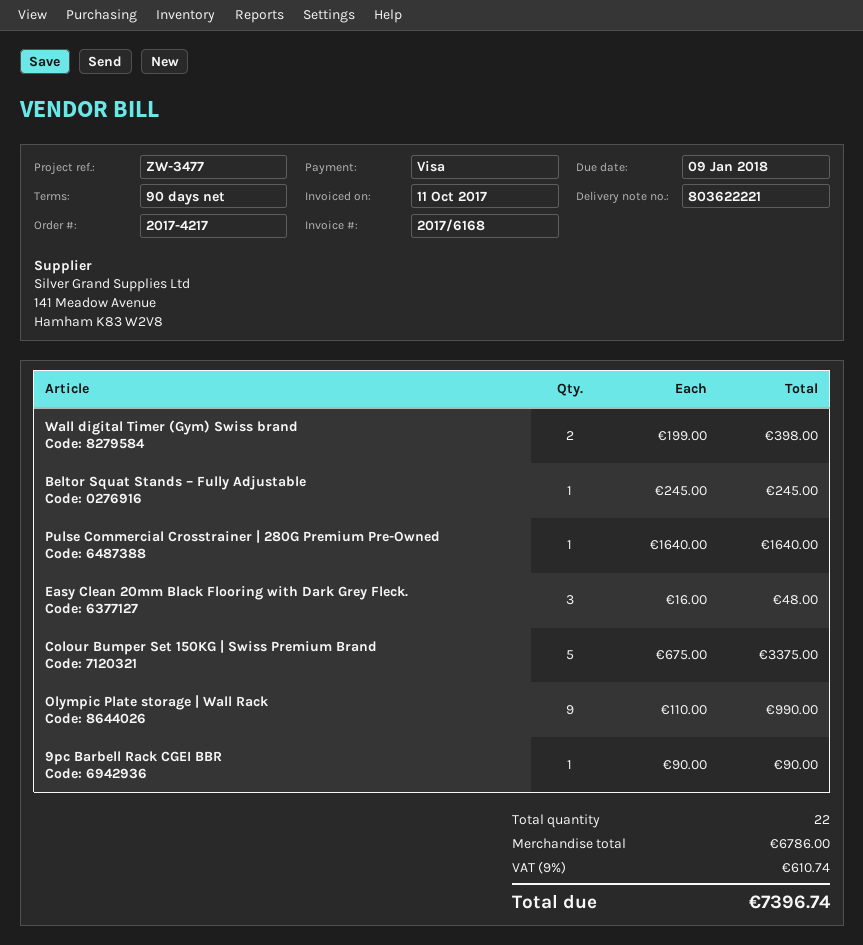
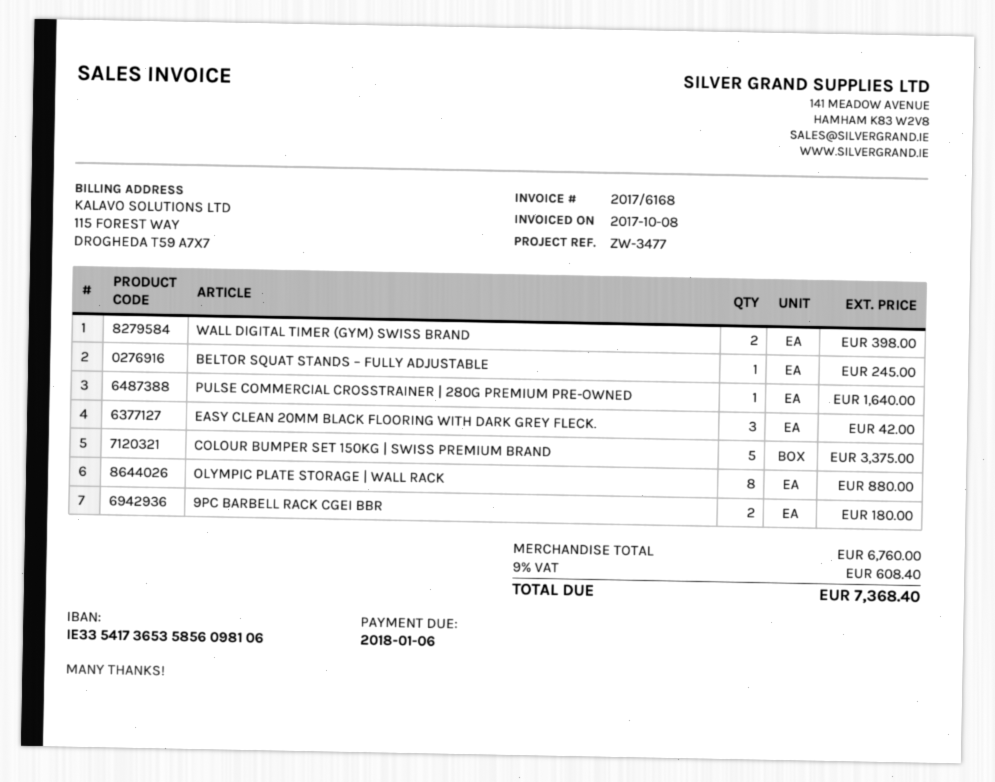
invoice date: 2017-10-11 -> 2017-10-08
due date: 2018-01-09 -> 2018-01-06
Easy Clean 20mm Black Flooring with Dark Grey Fleck.: 3 for 48.00 -> 3 for 42.00
Olympic Plate storage | Wall Rack: 9 for 990.00 -> 8 for 880.00
9pc Barbell Rack CGEI BBR: 1 for 90.00 -> 2 for 180.00
subtotal: 6786.00 -> 6760.00
tax: 9% = 610.74 -> 9% = 608.40
total: 7396.74 -> 7368.40

